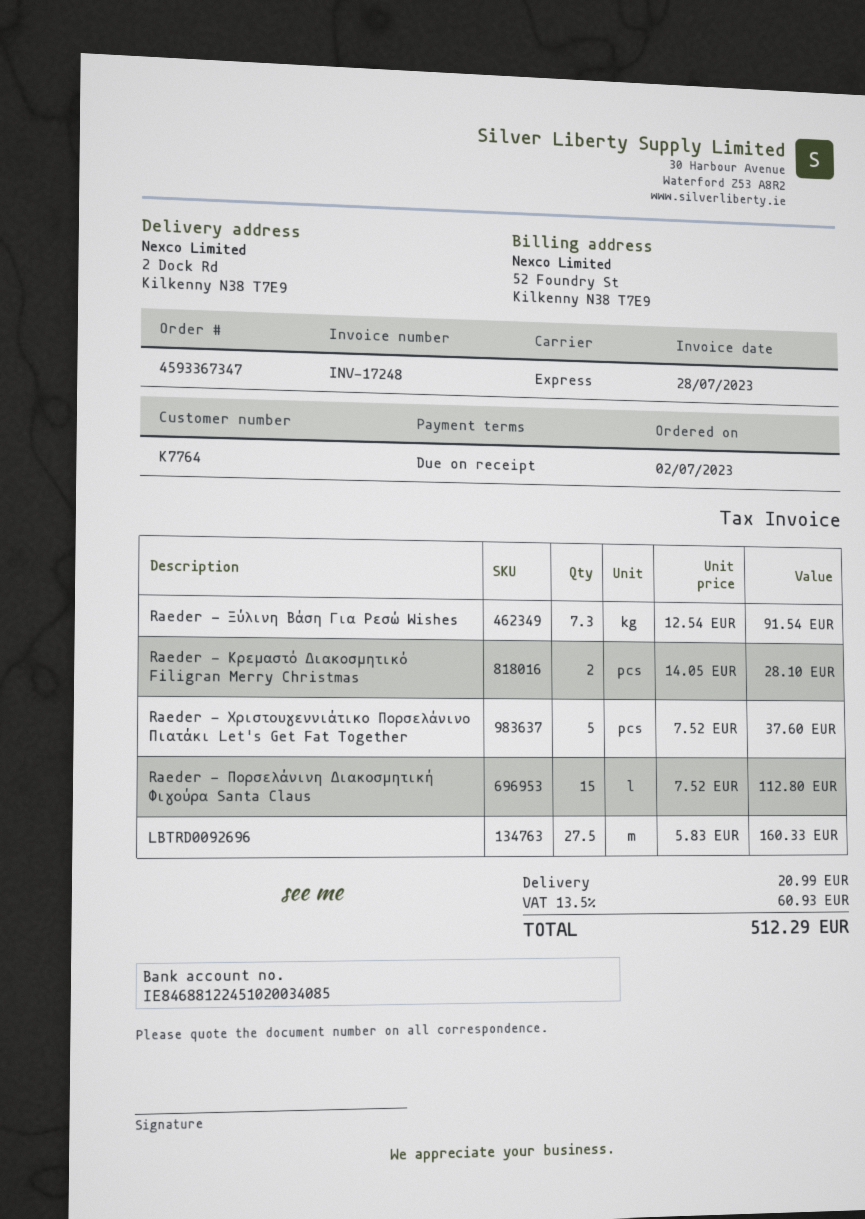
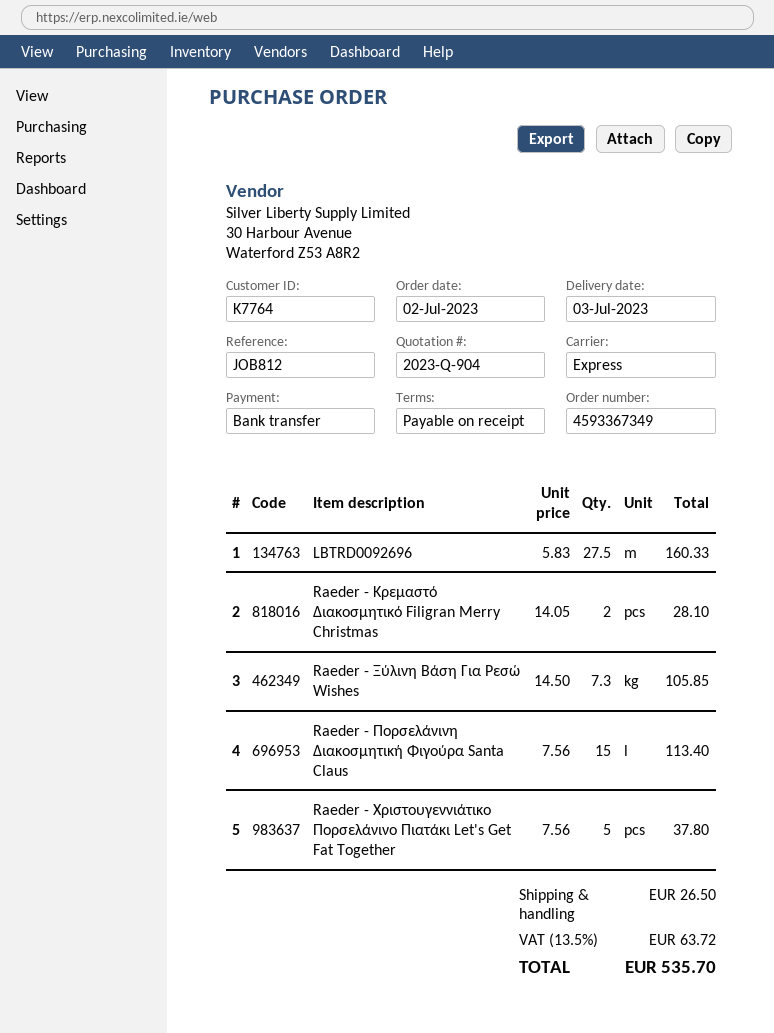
order number: 4593367347 -> 4593367349
Raeder - Ξύλινη Βάση Για Ρεσώ Wishes: 7.3 x 12.54 = 91.54 -> 7.3 x 14.50 = 105.85
Raeder - Χριστουγεννιάτικο Πορσελάνινο Πιατάκι Let's Get Fat Together: 5 x 7.52 = 37.60 -> 5 x 7.56 = 37.80
Raeder - Πορσελάνινη Διακοσμητική Φιγούρα Santa Claus: 15 x 7.52 = 112.80 -> 15 x 7.56 = 113.40
shipping: 20.99 -> 26.50
tax: 13.5% = 60.93 -> 13.5% = 63.72
total: 512.29 -> 535.70

